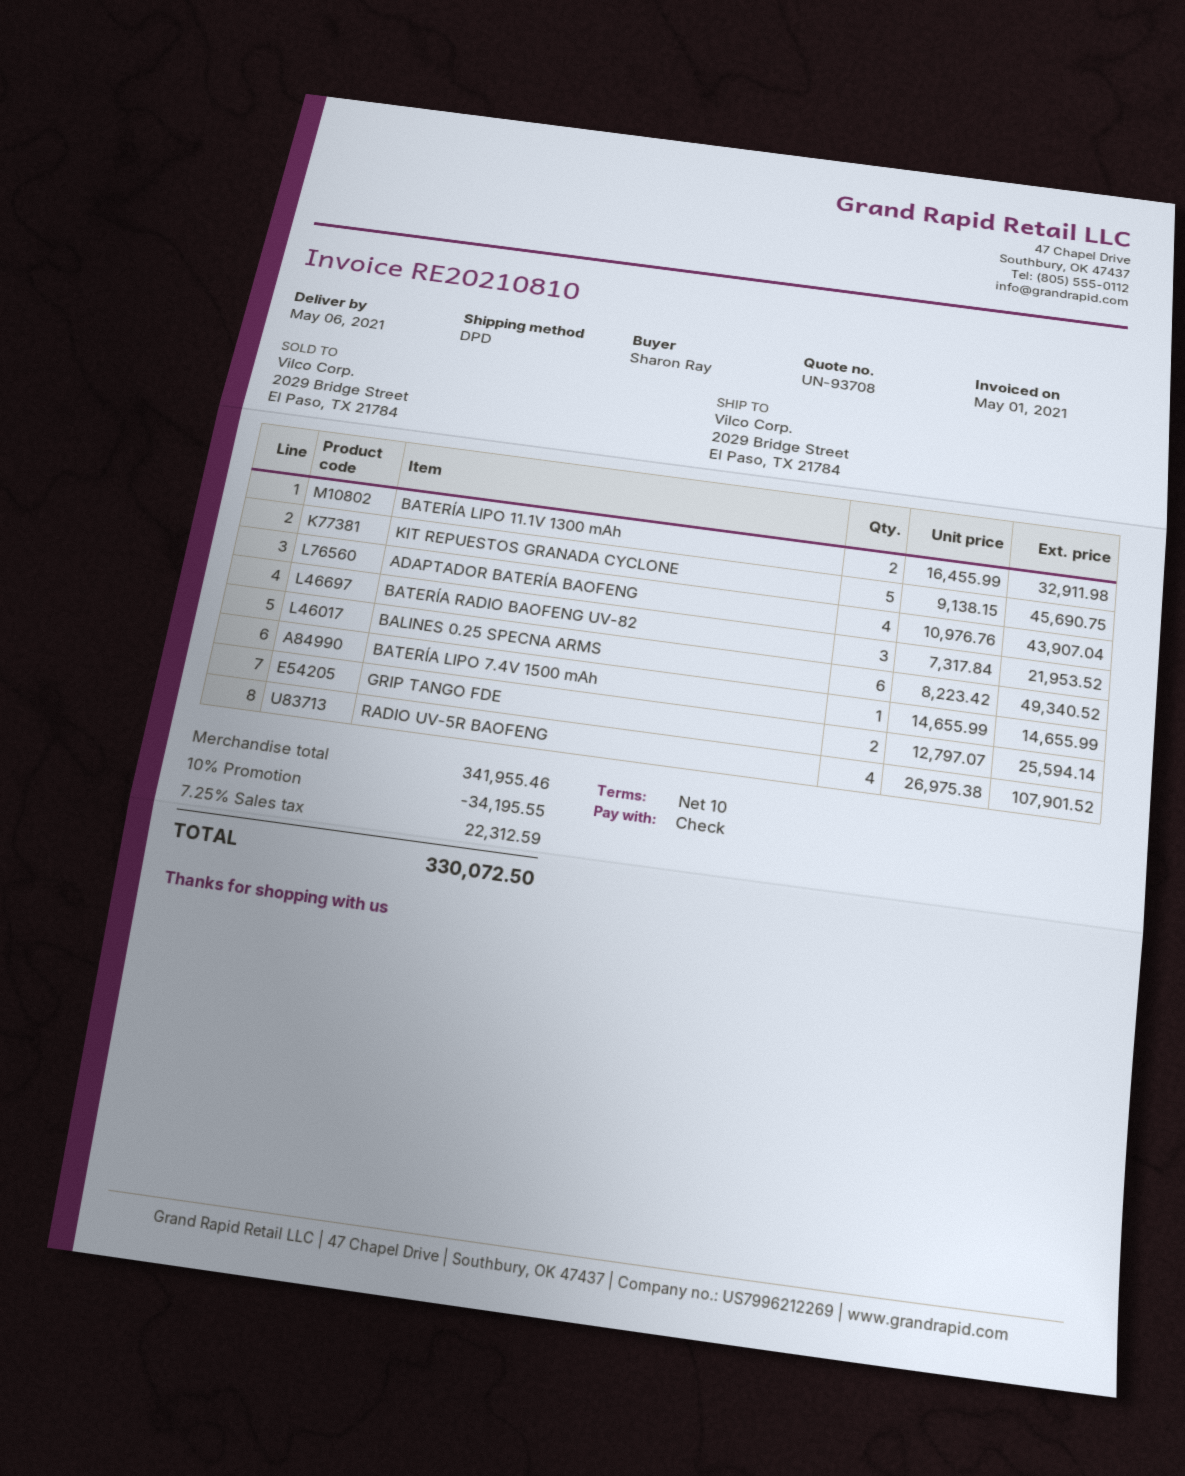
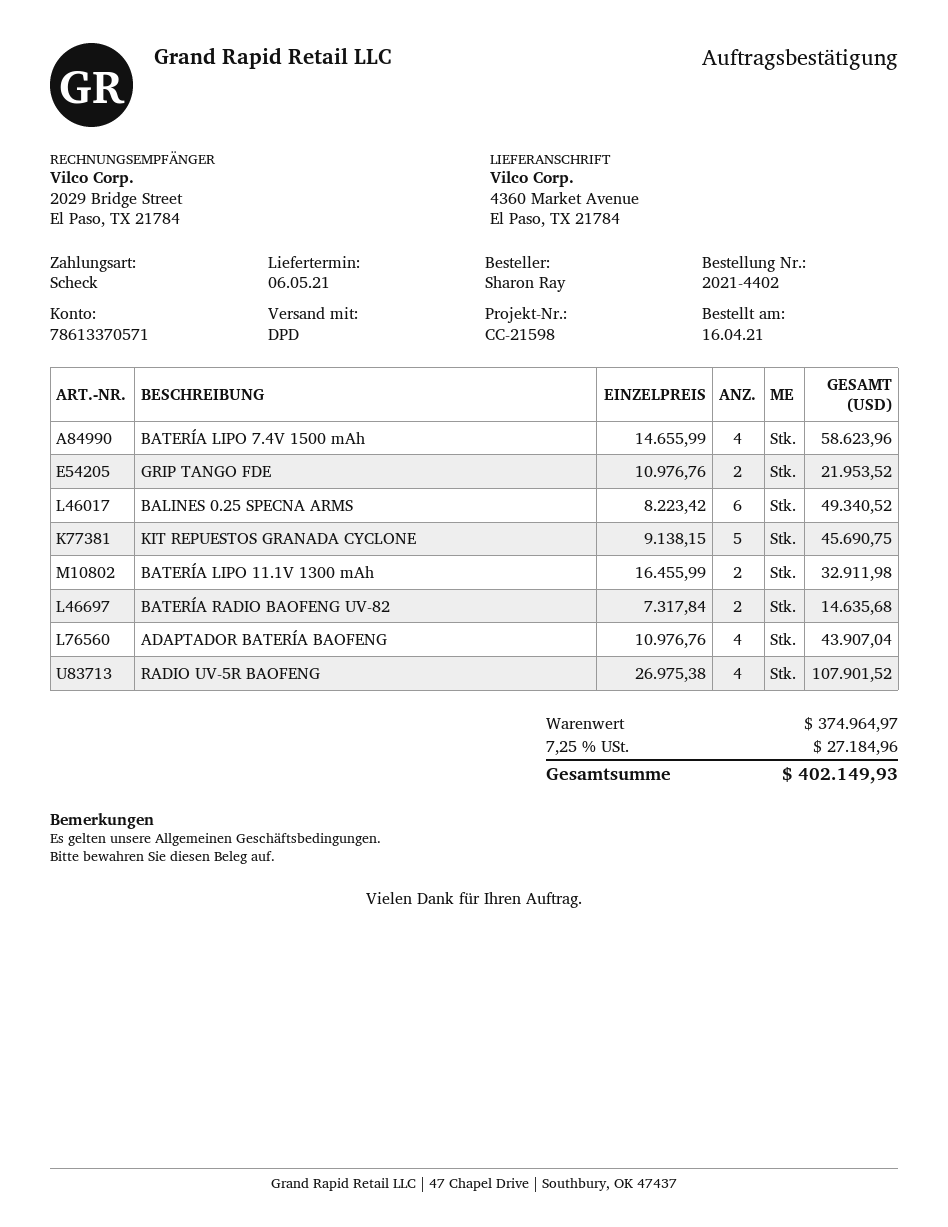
ship to: 2029 Bridge Street, El Paso, TX 21784 -> 4360 Market Avenue, El Paso, TX 21784
BATERÍA RADIO BAOFENG UV-82: 3 x 7317.84 = 21953.52 -> 2 x 7317.84 = 14635.68
BATERÍA LIPO 7.4V 1500 mAh: 1 x 14655.99 = 14655.99 -> 4 x 14655.99 = 58623.96
GRIP TANGO FDE: 2 x 12797.07 = 25594.14 -> 2 x 10976.76 = 21953.52
subtotal: 341955.46 -> 374964.97
discount: 10% = 34195.55 -> none
tax: 7.25% = 22312.59 -> 7.25% = 27184.96
total: 330072.50 -> 402149.93

